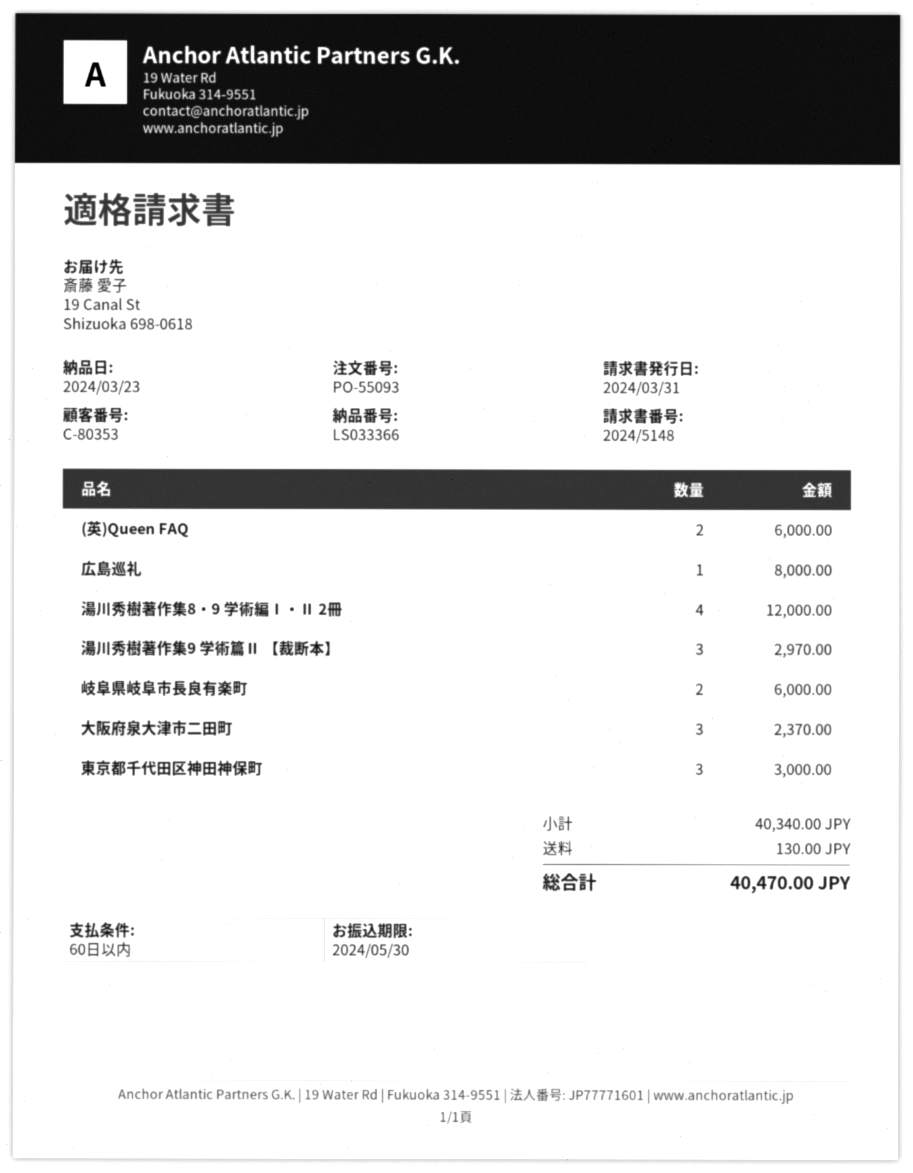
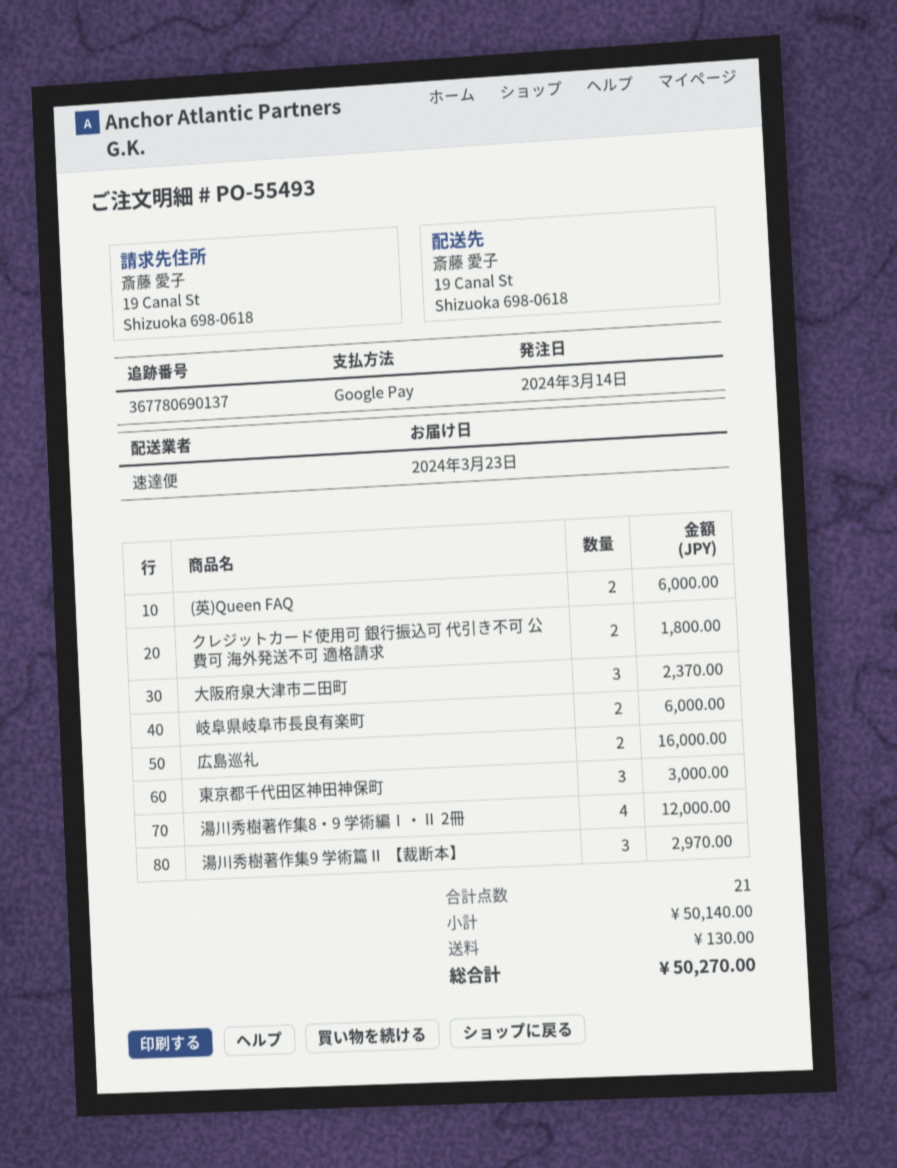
order number: PO-55093 -> PO-55493
広島巡礼: 1 for 8000.00 -> 2 for 16000.00
クレジットカード使用可 銀行振込可 代引き不可 公費可 海外発送不可 適格請求: none -> 2 for 1800.00
subtotal: 40340.00 -> 50140.00
total: 40470.00 -> 50270.00

